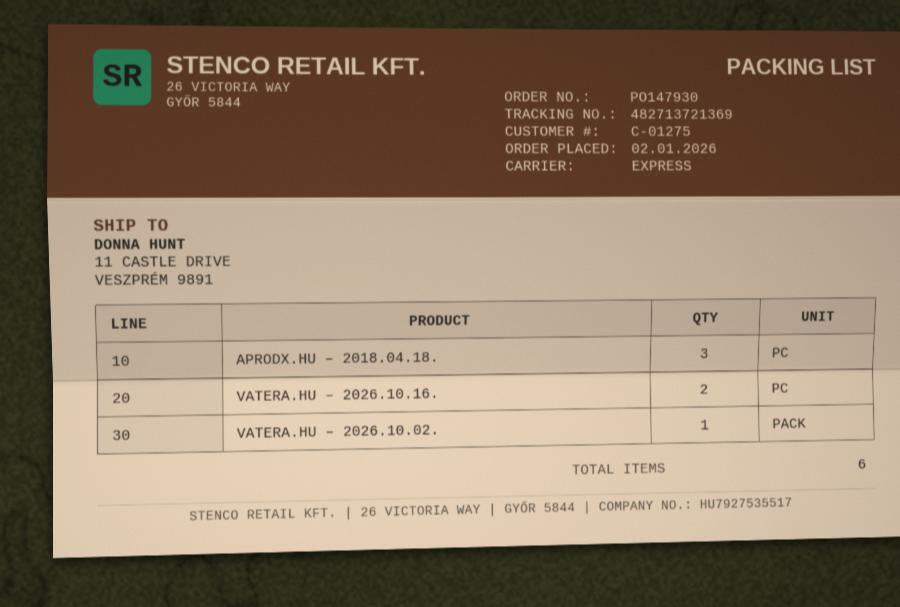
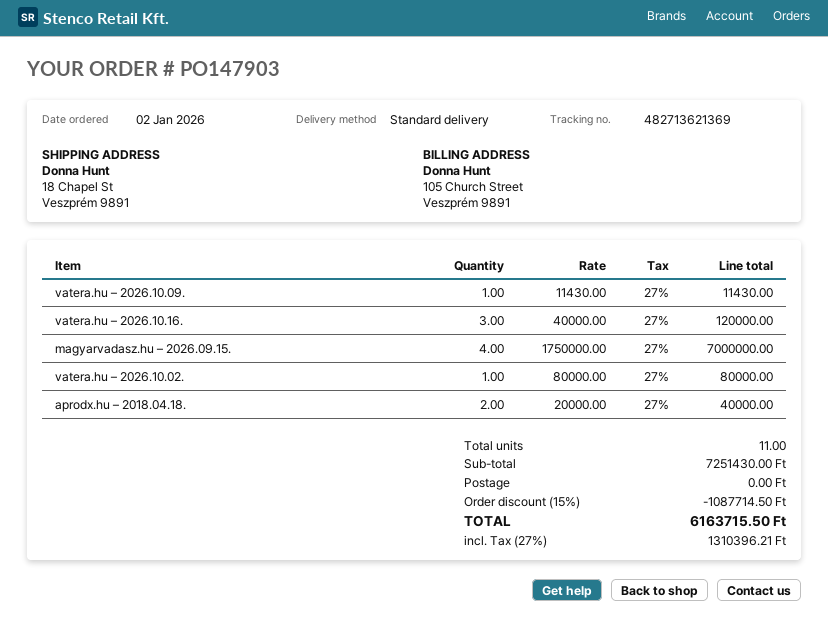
order number: PO147930 -> PO147903
shipping method: express -> standard
tracking number: 482713721369 -> 482713621369
ship to: 11 CASTLE DRIVE, VESZPRÉM 9891 -> 18 Chapel St, Veszprém 9891
APRODX.HU – 2018.04.18.: 3 -> 2
VATERA.HU – 2026.10.16.: 2 -> 3
vatera.hu – 2026.10.09.: none -> 1
magyarvadasz.hu – 2026.09.15.: none -> 4
total quantity: 6 -> 11

